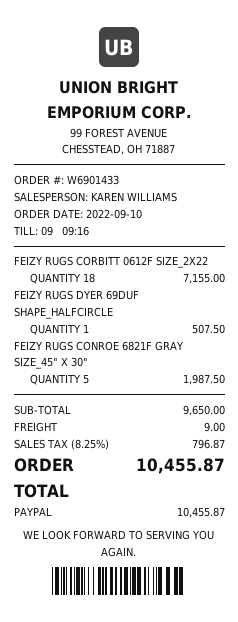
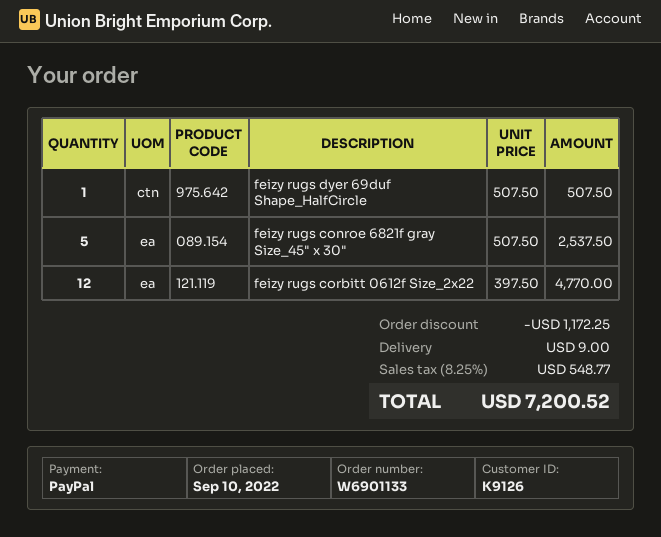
order number: W6901433 -> W6901133
FEIZY RUGS CORBITT 0612F SIZE_2X22: 18 for 7155.00 -> 12 for 4770.00
FEIZY RUGS CONROE 6821F GRAY SIZE_45" X 30": 5 for 1987.50 -> 5 for 2537.50
discount: none -> 1172.25
tax: 8.25% = 796.87 -> 8.25% = 548.77
total: 10455.87 -> 7200.52

